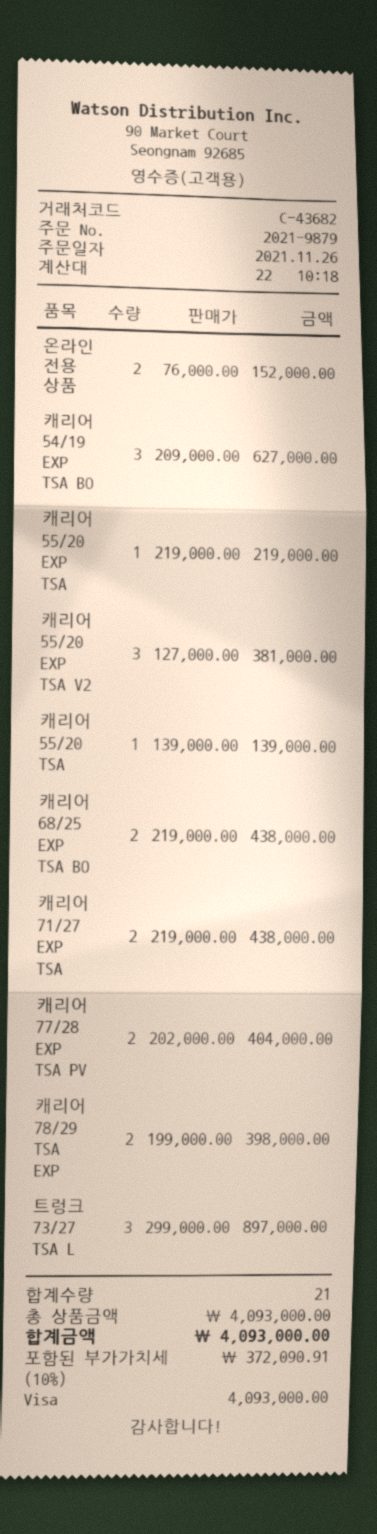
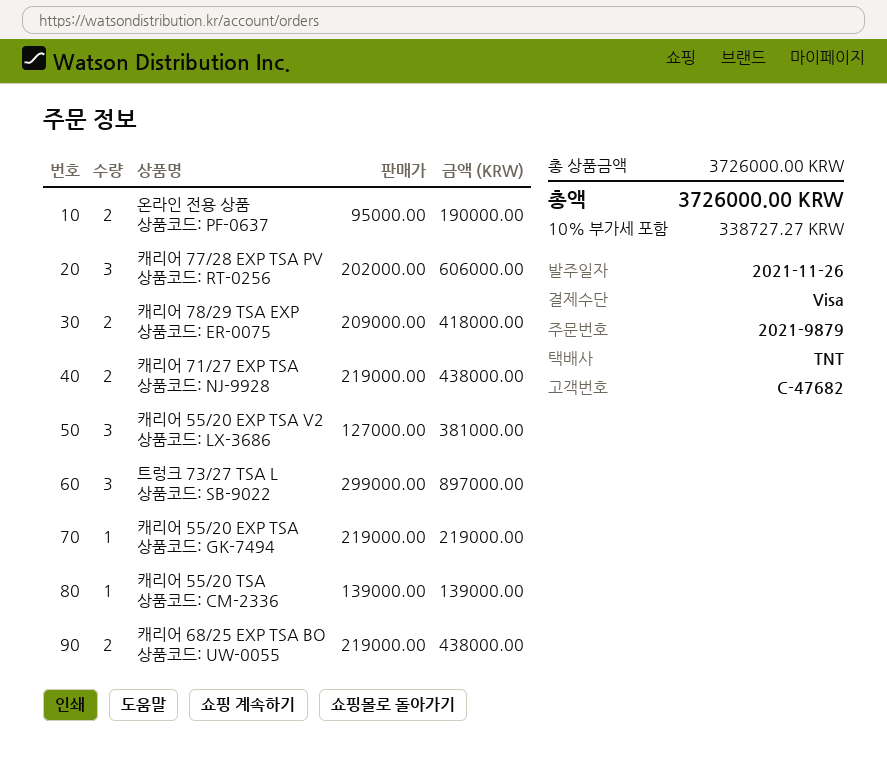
customer number: C-43682 -> C-47682
온라인 전용 상품: 2 x 76000.00 = 152000.00 -> 2 x 95000.00 = 190000.00
캐리어 54/19 EXP TSA BO: 3 x 209000.00 = 627000.00 -> none
캐리어 77/28 EXP TSA PV: 2 x 202000.00 = 404000.00 -> 3 x 202000.00 = 606000.00
캐리어 78/29 TSA EXP: 2 x 199000.00 = 398000.00 -> 2 x 209000.00 = 418000.00
subtotal: 4093000.00 -> 3726000.00
tax: 10% = 372090.91 -> 10% = 338727.27
total: 4093000.00 -> 3726000.00

